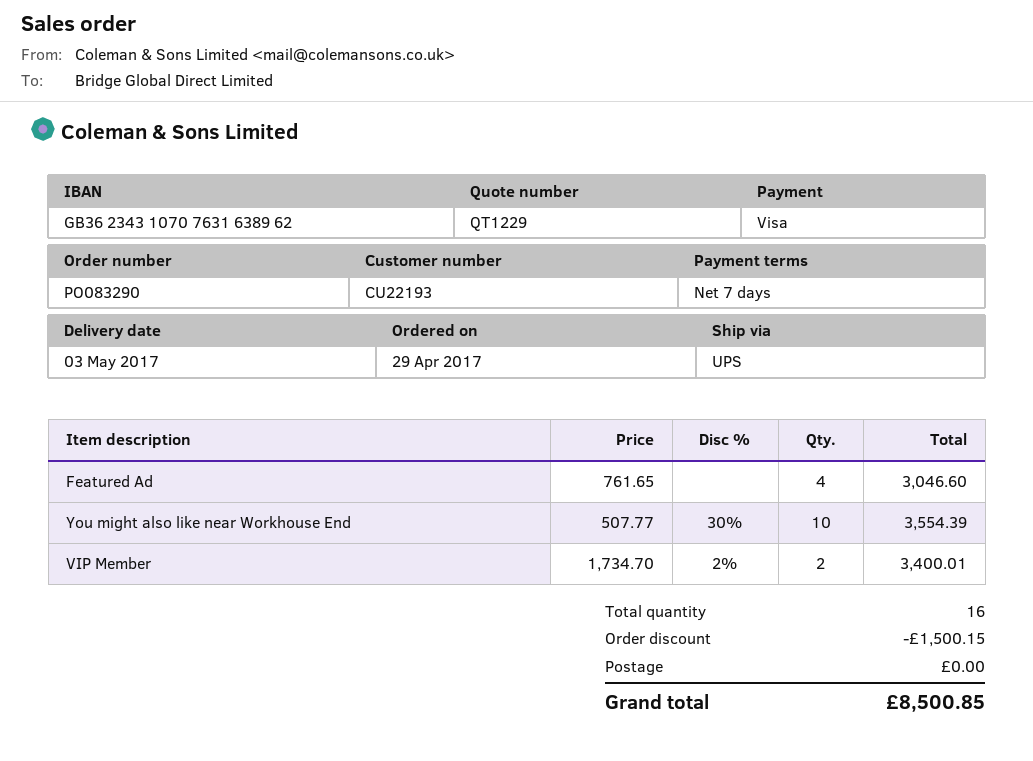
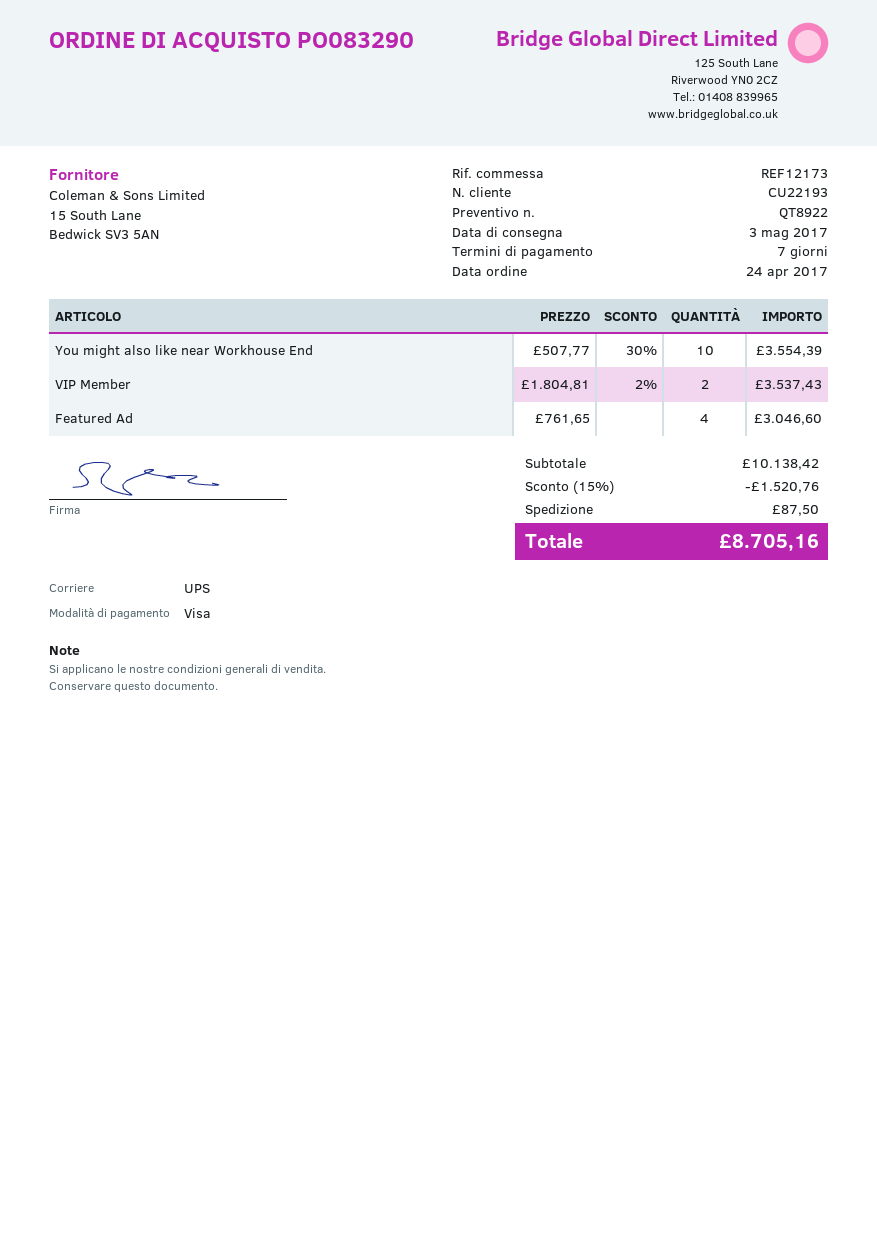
quote number: QT1229 -> QT8922
order date: 2017-04-29 -> 2017-04-24
VIP Member: 2 x 1734.70 - 2% = 3400.01 -> 2 x 1804.81 - 2% = 3537.43
discount: 1500.15 -> 1520.76
shipping: 0.00 -> 87.50
total: 8500.85 -> 8705.16

